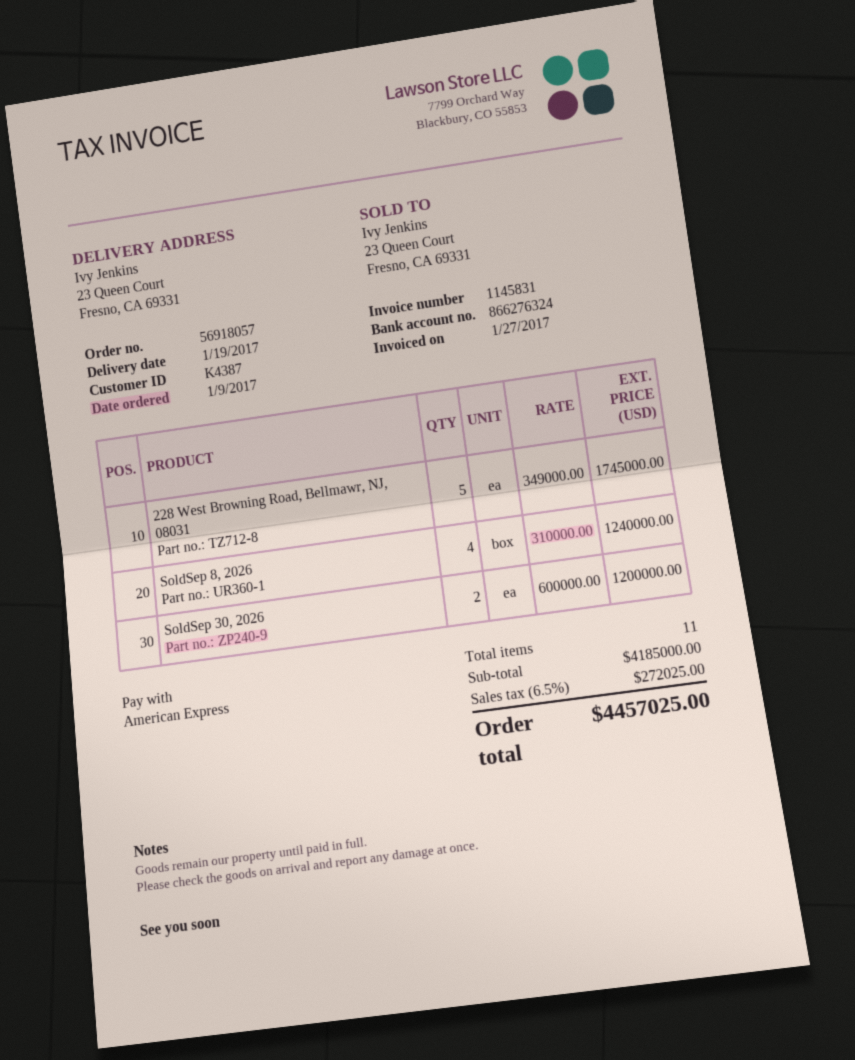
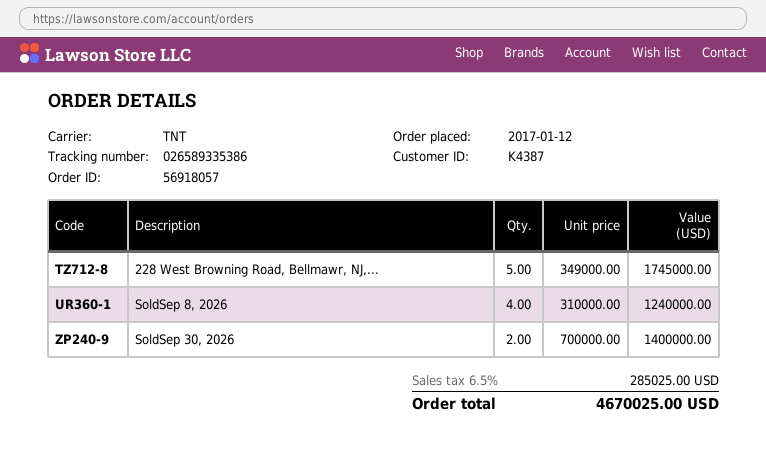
order date: 2017-01-09 -> 2017-01-12
SoldSep 30, 2026: 2 x 600000.00 = 1200000.00 -> 2 x 700000.00 = 1400000.00
tax: 6.5% = 272025.00 -> 6.5% = 285025.00
total: 4457025.00 -> 4670025.00

